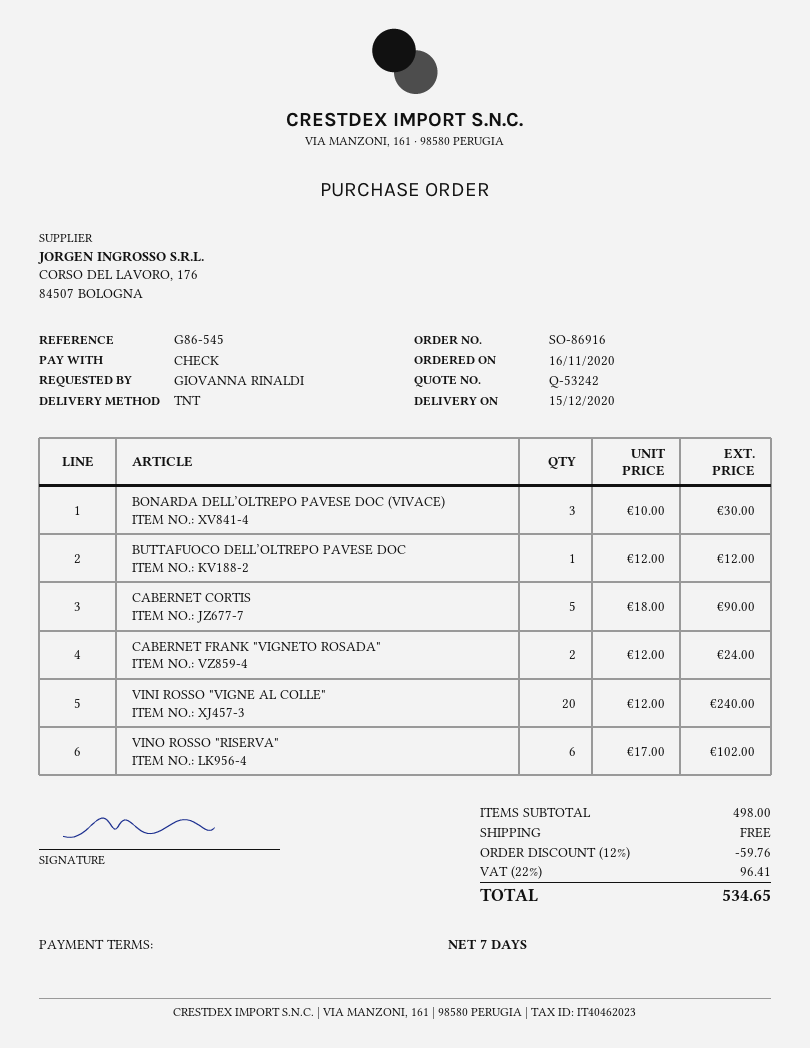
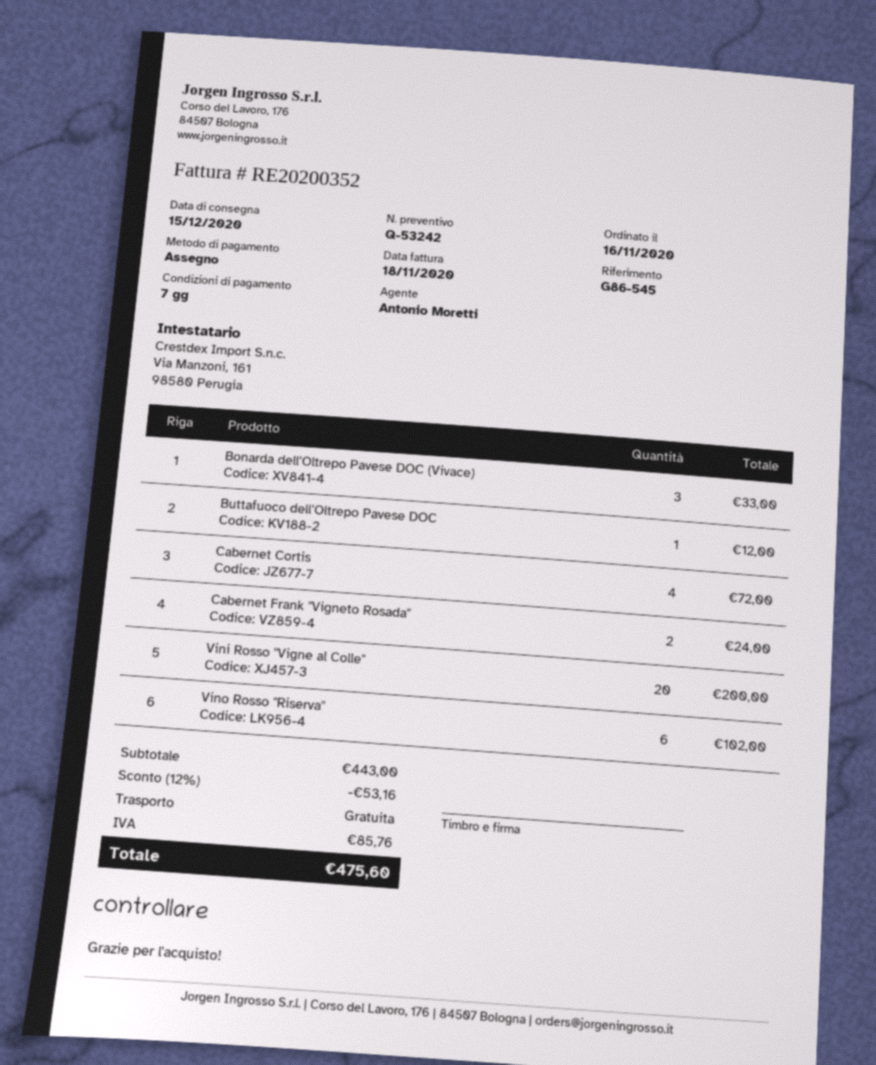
BONARDA DELL’OLTREPO PAVESE DOC (VIVACE): 3 for 30.00 -> 3 for 33.00
CABERNET CORTIS: 5 for 90.00 -> 4 for 72.00
VINI ROSSO "VIGNE AL COLLE": 20 for 240.00 -> 20 for 200.00
subtotal: 498.00 -> 443.00
discount: 12% = 59.76 -> 12% = 53.16
tax: 96.41 -> 85.76
total: 534.65 -> 475.60

